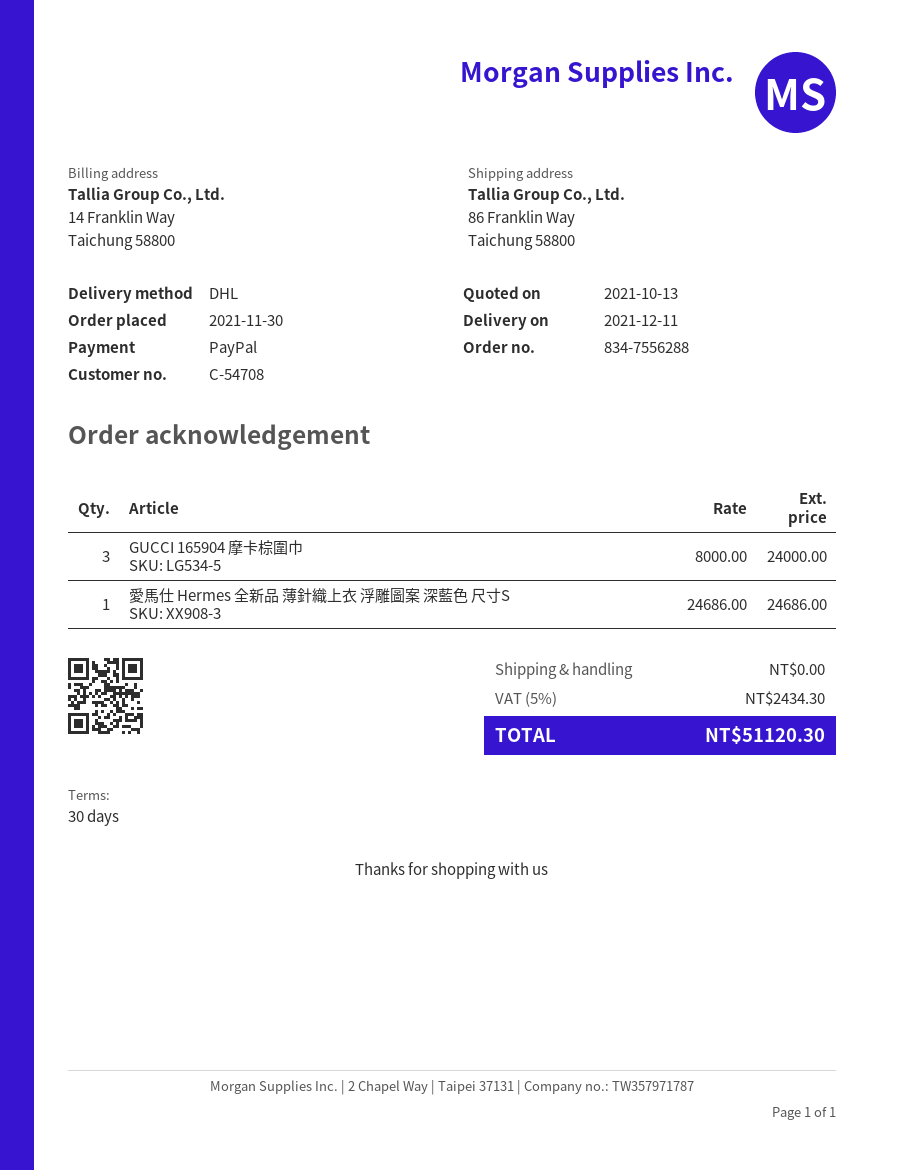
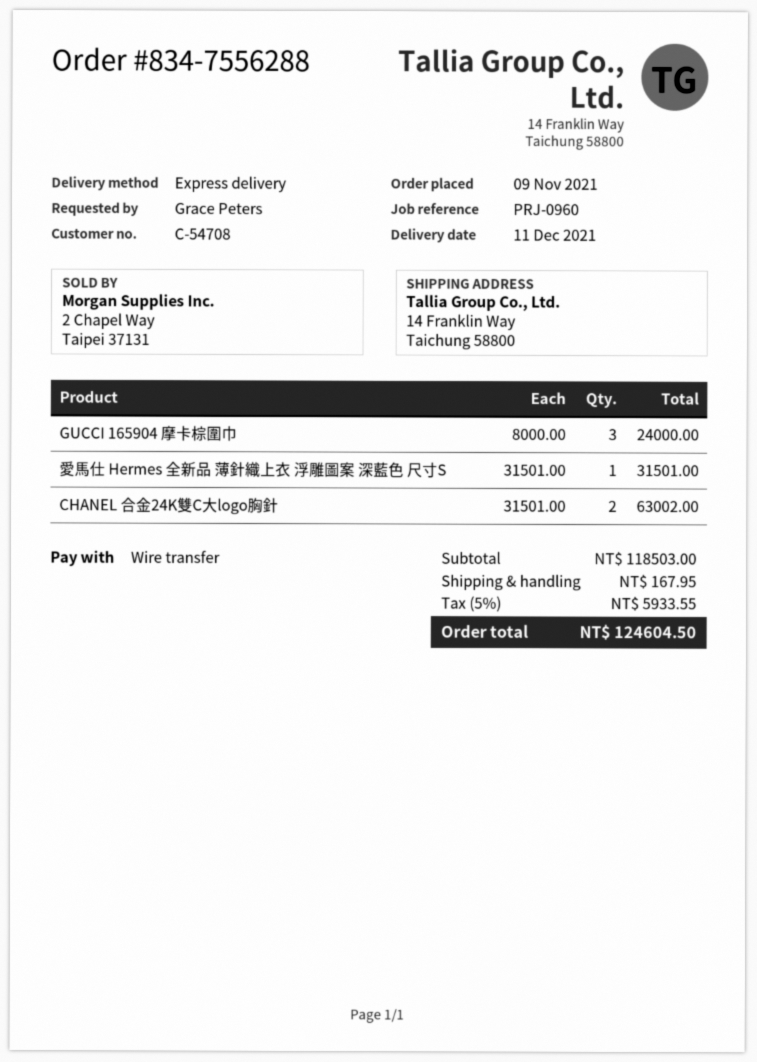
order date: 2021-11-30 -> 2021-11-09
payment method: PayPal -> bank transfer
shipping method: DHL -> express
ship to: 86 Franklin Way, Taichung 58800 -> 14 Franklin Way, Taichung 58800
愛馬仕 Hermes 全新品 薄針織上衣 浮雕圖案 深藍色 尺寸S: 1 x 24686.00 = 24686.00 -> 1 x 31501.00 = 31501.00
CHANEL 合金24K雙C大logo胸針: none -> 2 x 31501.00 = 63002.00
shipping: 0.00 -> 167.95
tax: 5% = 2434.30 -> 5% = 5933.55
total: 51120.30 -> 124604.50

